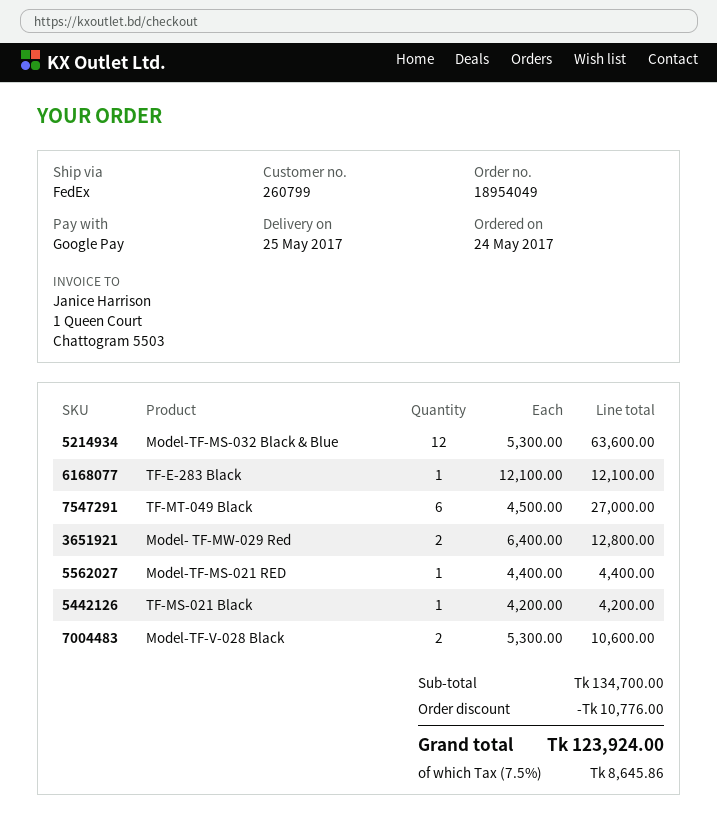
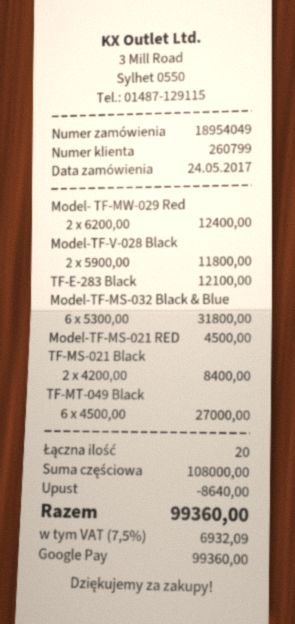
Model-TF-MS-032 Black & Blue: 12 x 5300.00 = 63600.00 -> 6 x 5300.00 = 31800.00
Model- TF-MW-029 Red: 2 x 6400.00 = 12800.00 -> 2 x 6200.00 = 12400.00
Model-TF-MS-021 RED: 1 x 4400.00 = 4400.00 -> 1 x 4500.00 = 4500.00
TF-MS-021 Black: 1 x 4200.00 = 4200.00 -> 2 x 4200.00 = 8400.00
Model-TF-V-028 Black: 2 x 5300.00 = 10600.00 -> 2 x 5900.00 = 11800.00
subtotal: 134700.00 -> 108000.00
discount: 10776.00 -> 8640.00
tax: 7.5% = 8645.86 -> 7.5% = 6932.09
total: 123924.00 -> 99360.00

